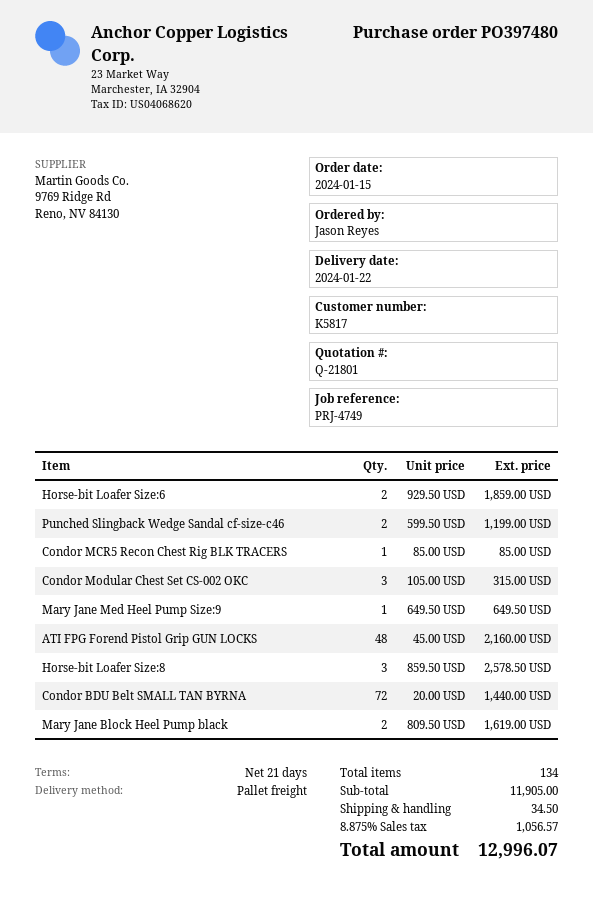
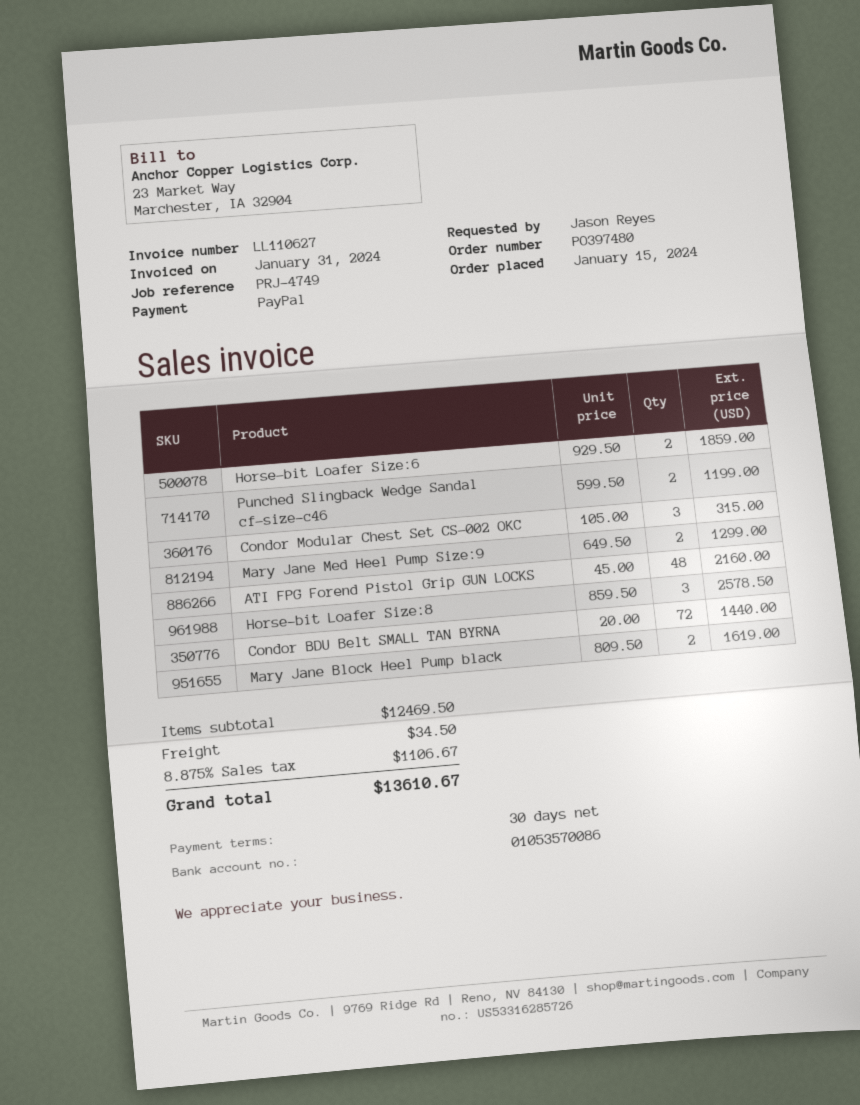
payment terms: 21 days -> 30 days
Condor MCR5 Recon Chest Rig BLK TRACERS: 1 x 85.00 = 85.00 -> none
Mary Jane Med Heel Pump Size:9: 1 x 649.50 = 649.50 -> 2 x 649.50 = 1299.00
subtotal: 11905.00 -> 12469.50
tax: 8.875% = 1056.57 -> 8.875% = 1106.67
total: 12996.07 -> 13610.67

